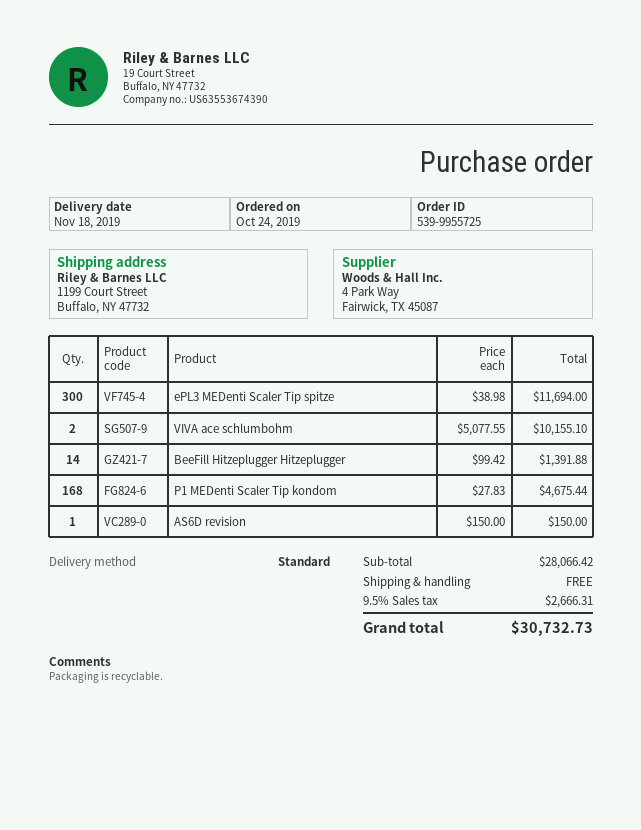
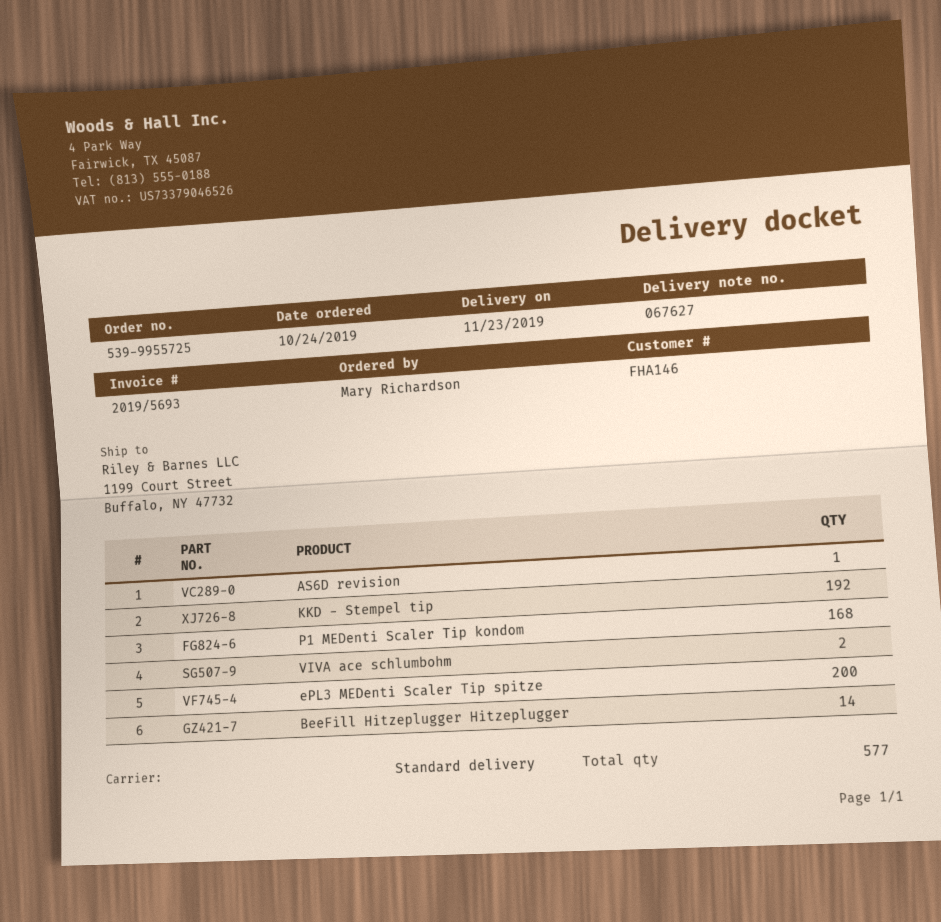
delivery date: 2019-11-18 -> 2019-11-23
ePL3 MEDenti Scaler Tip spitze: 300 -> 200
KKD - Stempel tip: none -> 192

